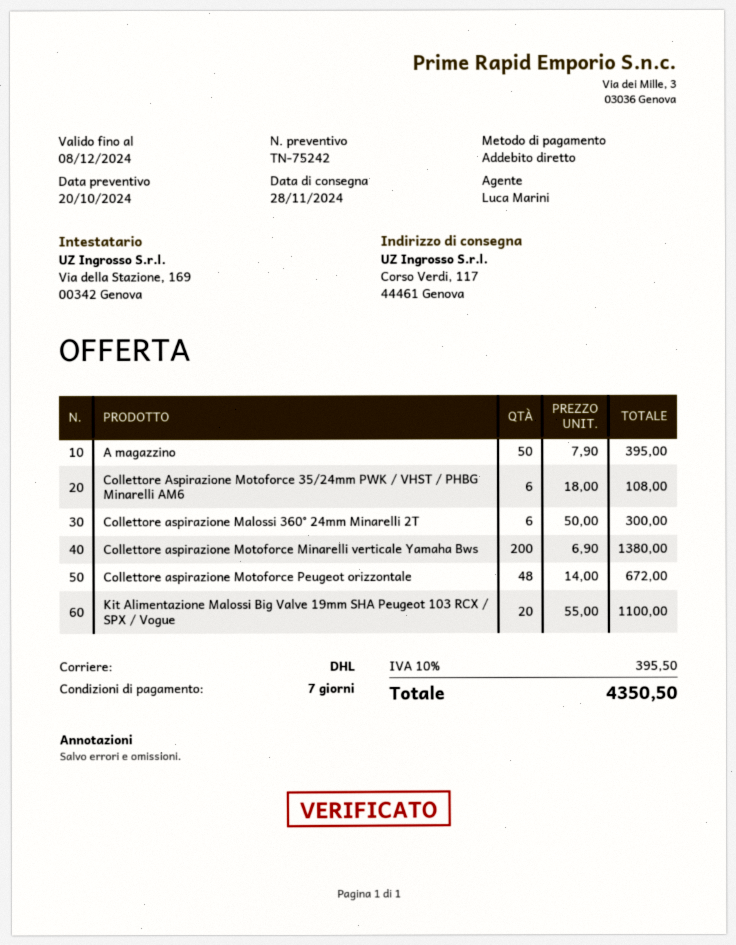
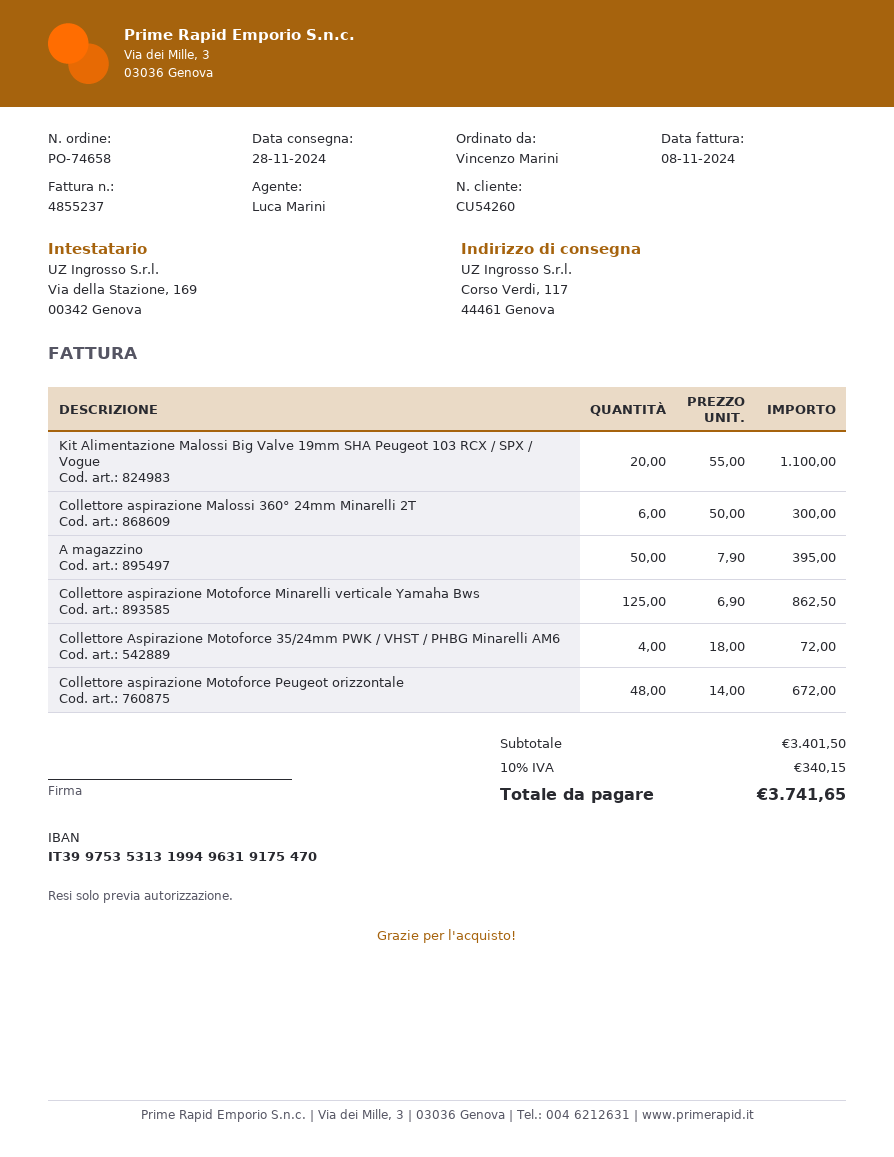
Collettore Aspirazione Motoforce 35/24mm PWK / VHST / PHBG Minarelli AM6: 6 x 18.00 = 108.00 -> 4 x 18.00 = 72.00
Collettore aspirazione Motoforce Minarelli verticale Yamaha Bws: 200 x 6.90 = 1380.00 -> 125 x 6.90 = 862.50
tax: 10% = 395.50 -> 10% = 340.15
total: 4350.50 -> 3741.65

